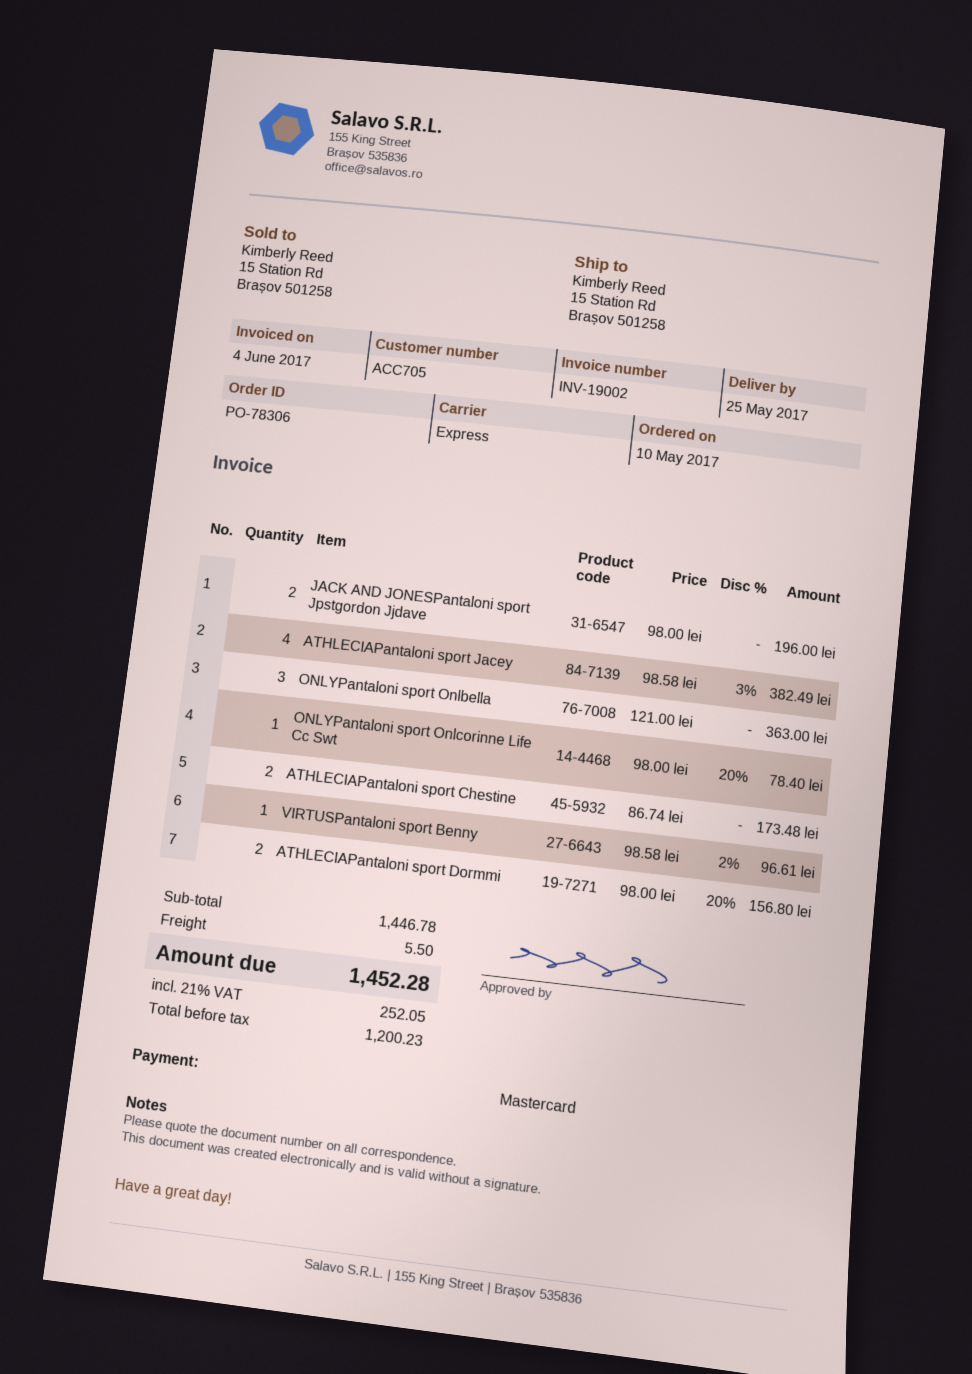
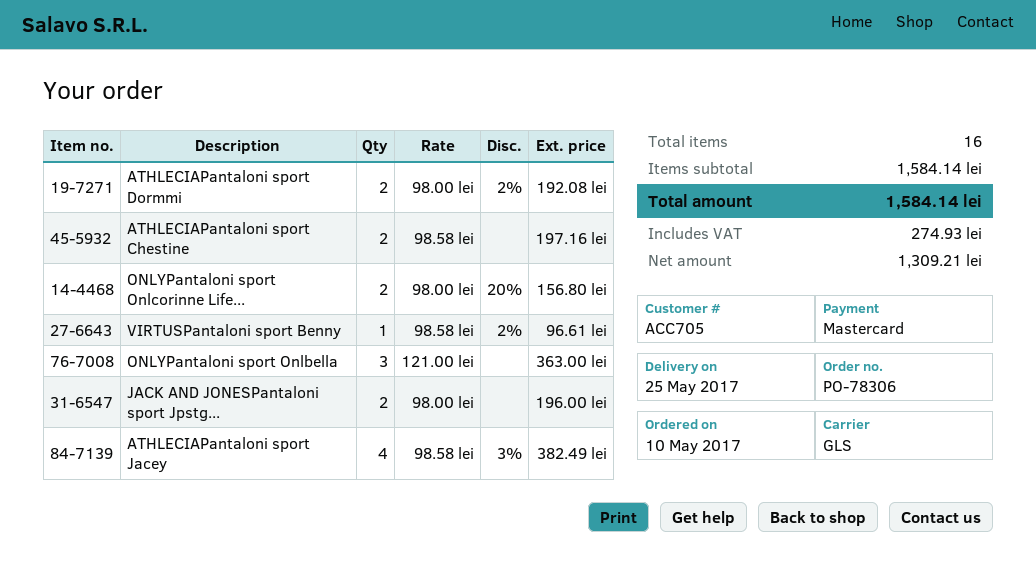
shipping method: express -> GLS
ONLYPantaloni sport Onlcorinne Life Cc Swt: 1 x 98.00 - 20% = 78.40 -> 2 x 98.00 - 20% = 156.80
ATHLECIAPantaloni sport Chestine: 2 x 86.74 = 173.48 -> 2 x 98.58 = 197.16
ATHLECIAPantaloni sport Dormmi: 2 x 98.00 - 20% = 156.80 -> 2 x 98.00 - 2% = 192.08
subtotal: 1446.78 -> 1584.14
shipping: 5.50 -> none
net: 1200.23 -> 1309.21
tax: 252.05 -> 274.93
total: 1452.28 -> 1584.14

